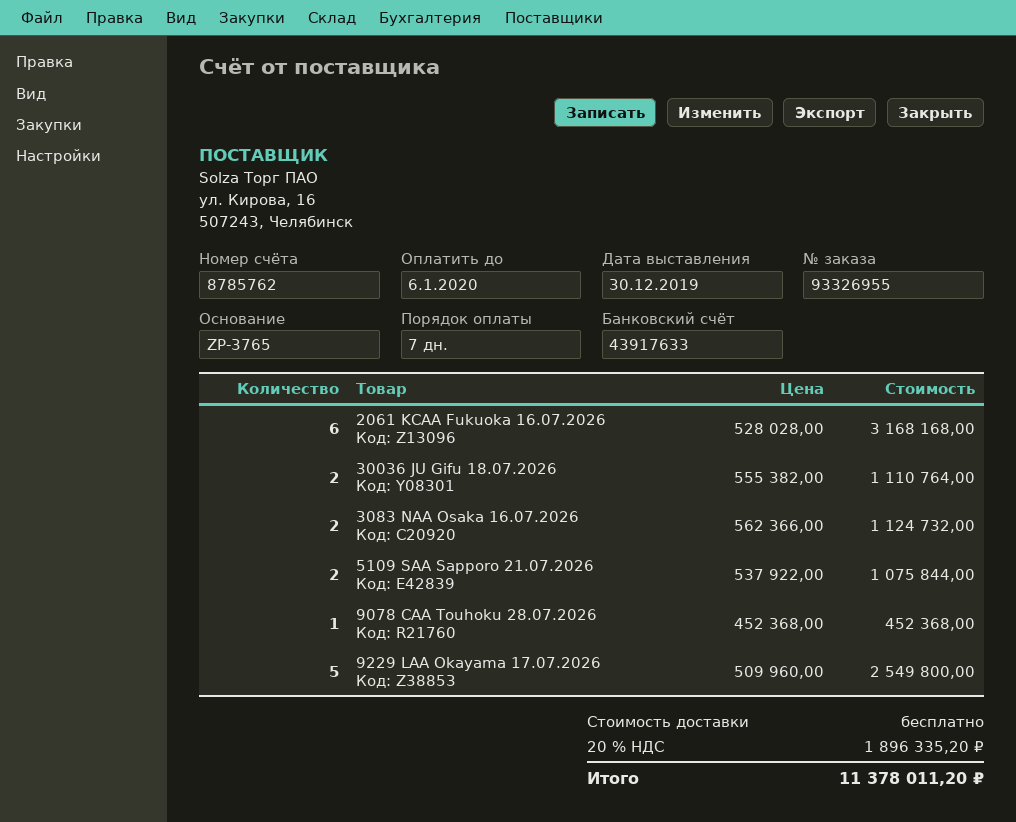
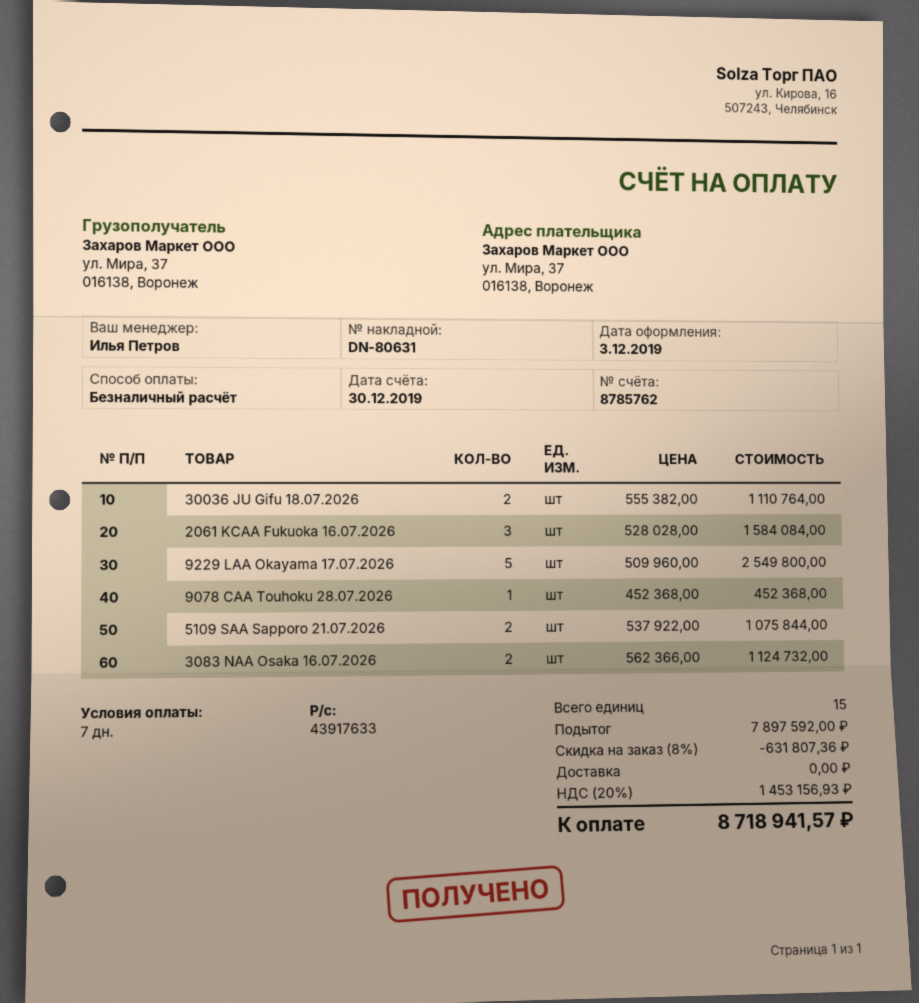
2061 KCAA Fukuoka 16.07.2026: 6 x 528028.00 = 3168168.00 -> 3 x 528028.00 = 1584084.00
discount: none -> 8% = 631807.36
tax: 20% = 1896335.20 -> 20% = 1453156.93
total: 11378011.20 -> 8718941.57

